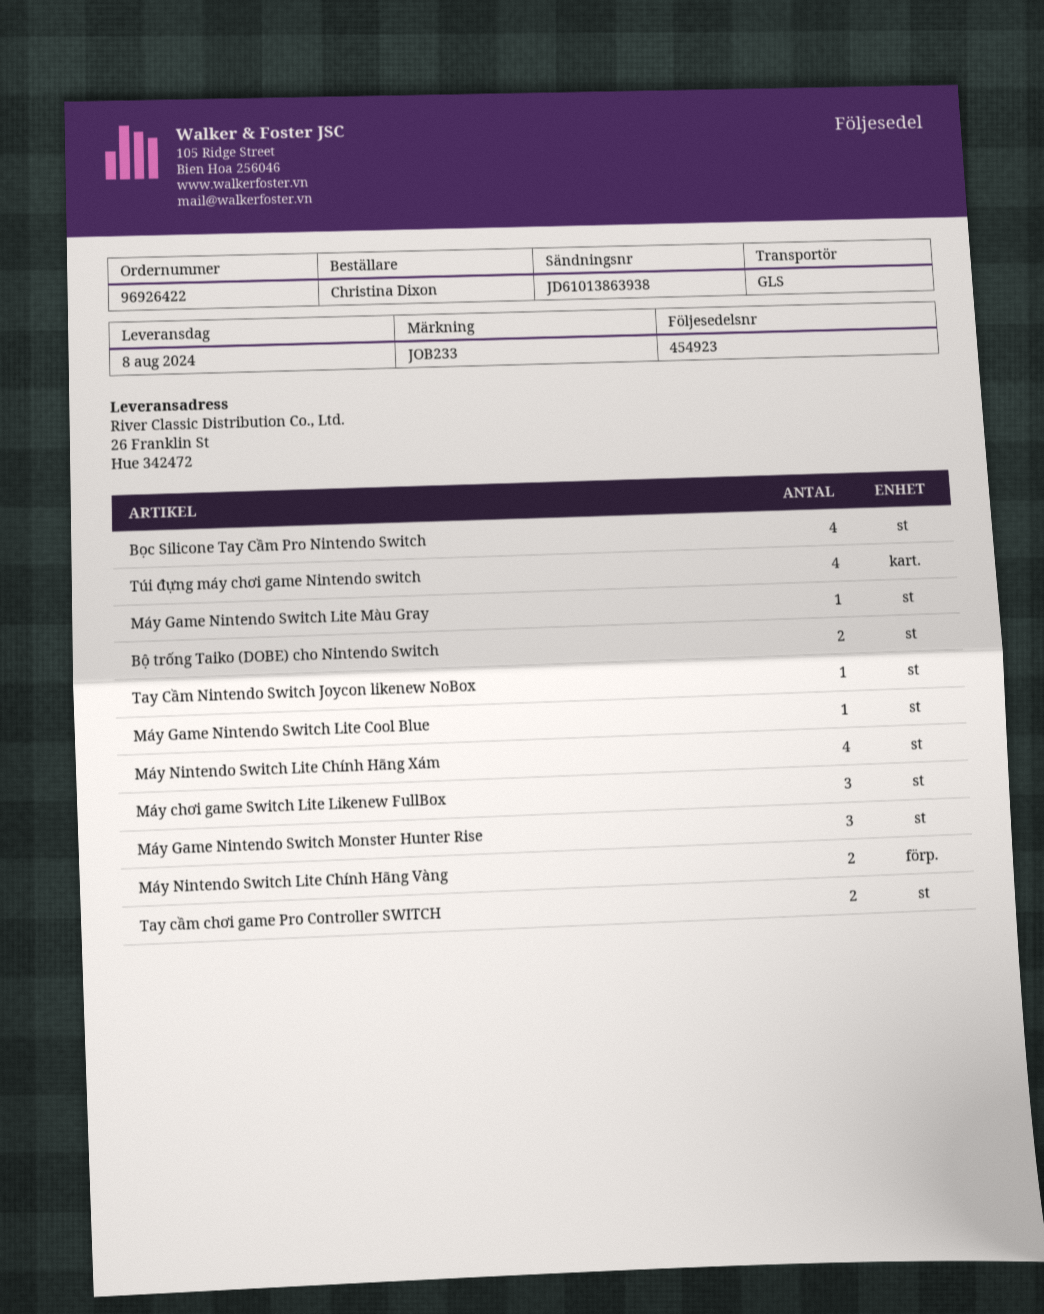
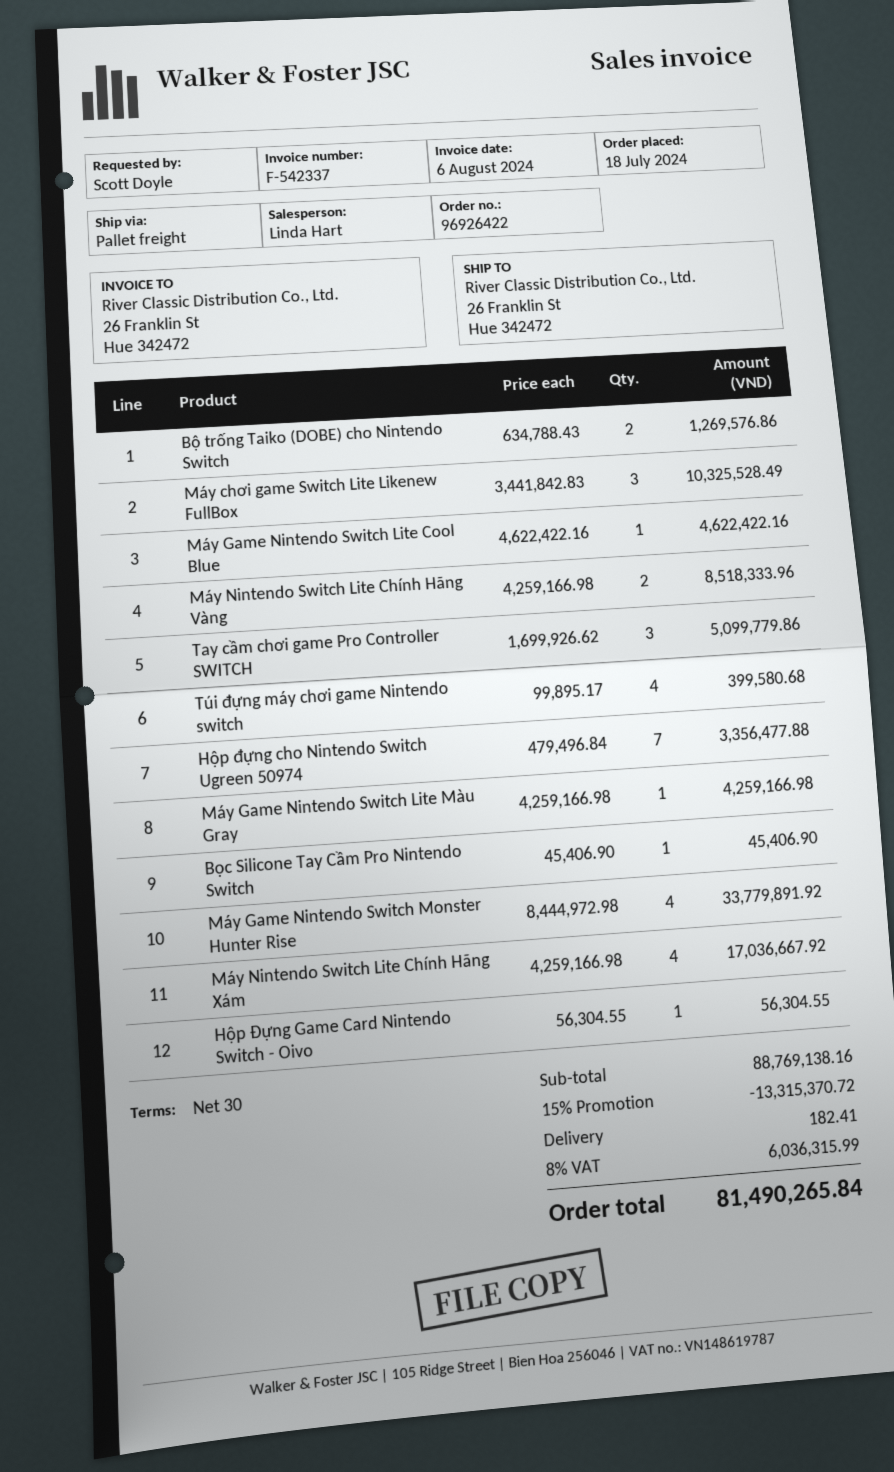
ordered by: Christina Dixon -> Scott Doyle
shipping method: GLS -> pallet freight
Bọc Silicone Tay Cầm Pro Nintendo Switch: 4 -> 1
Tay Cầm Nintendo Switch Joycon likenew NoBox: 1 -> none
Máy Game Nintendo Switch Monster Hunter Rise: 3 -> 4
Tay cầm chơi game Pro Controller SWITCH: 2 -> 3
Hộp đựng cho Nintendo Switch Ugreen 50974: none -> 7
Hộp Đựng Game Card Nintendo Switch - Oivo: none -> 1

